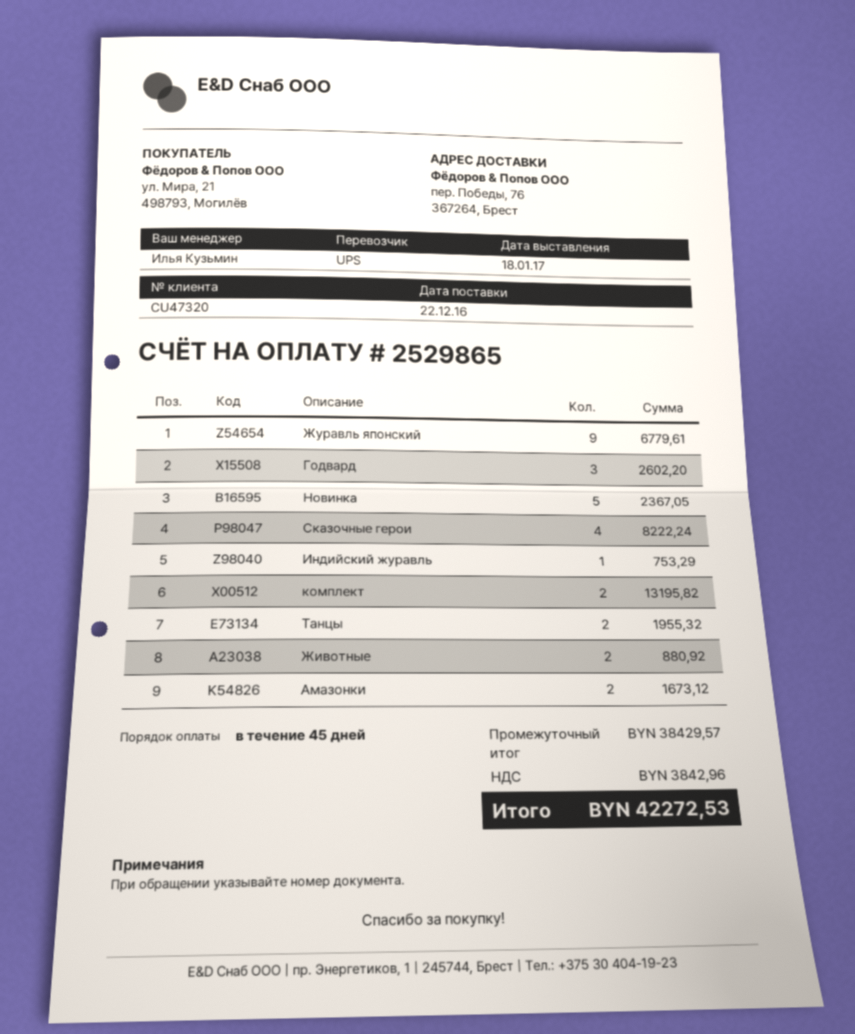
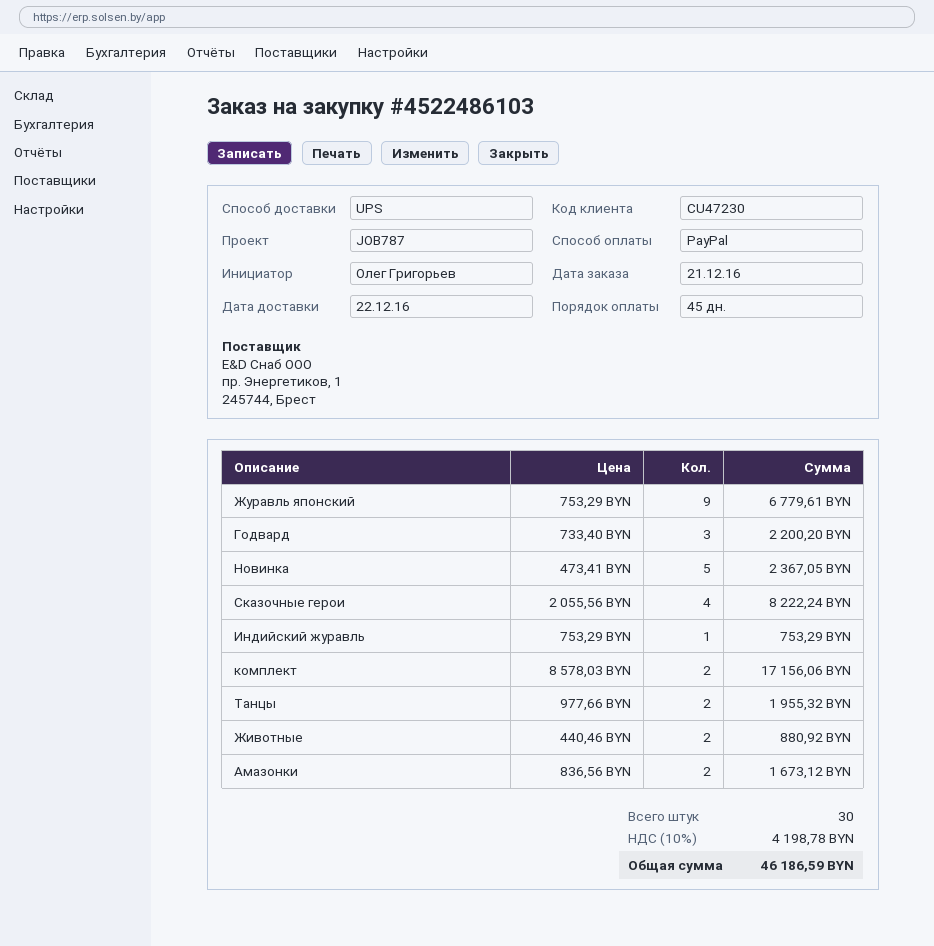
customer number: CU47320 -> CU47230
Годвард: 3 for 2602.20 -> 3 for 2200.20
комплект: 2 for 13195.82 -> 2 for 17156.06
tax: 3842.96 -> 4198.78
total: 42272.53 -> 46186.59

